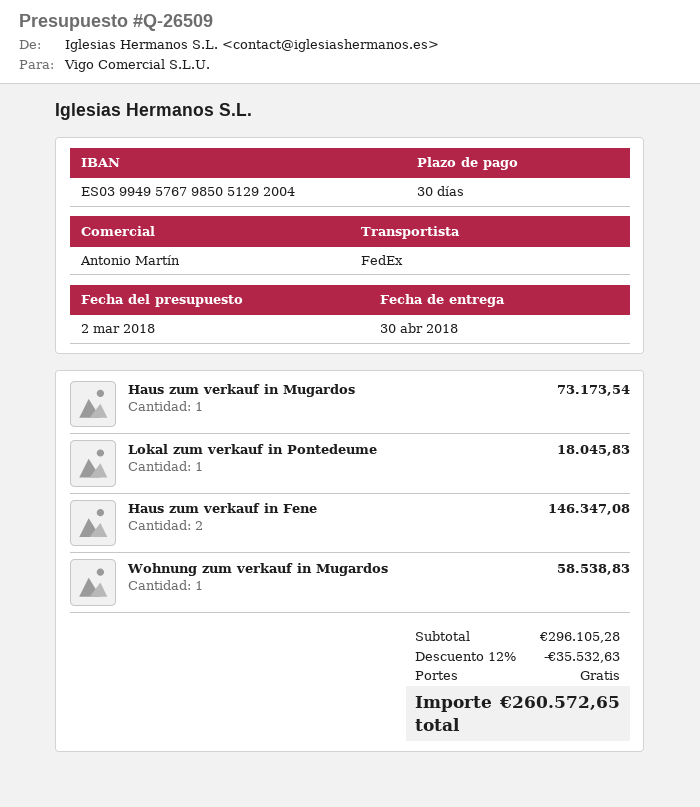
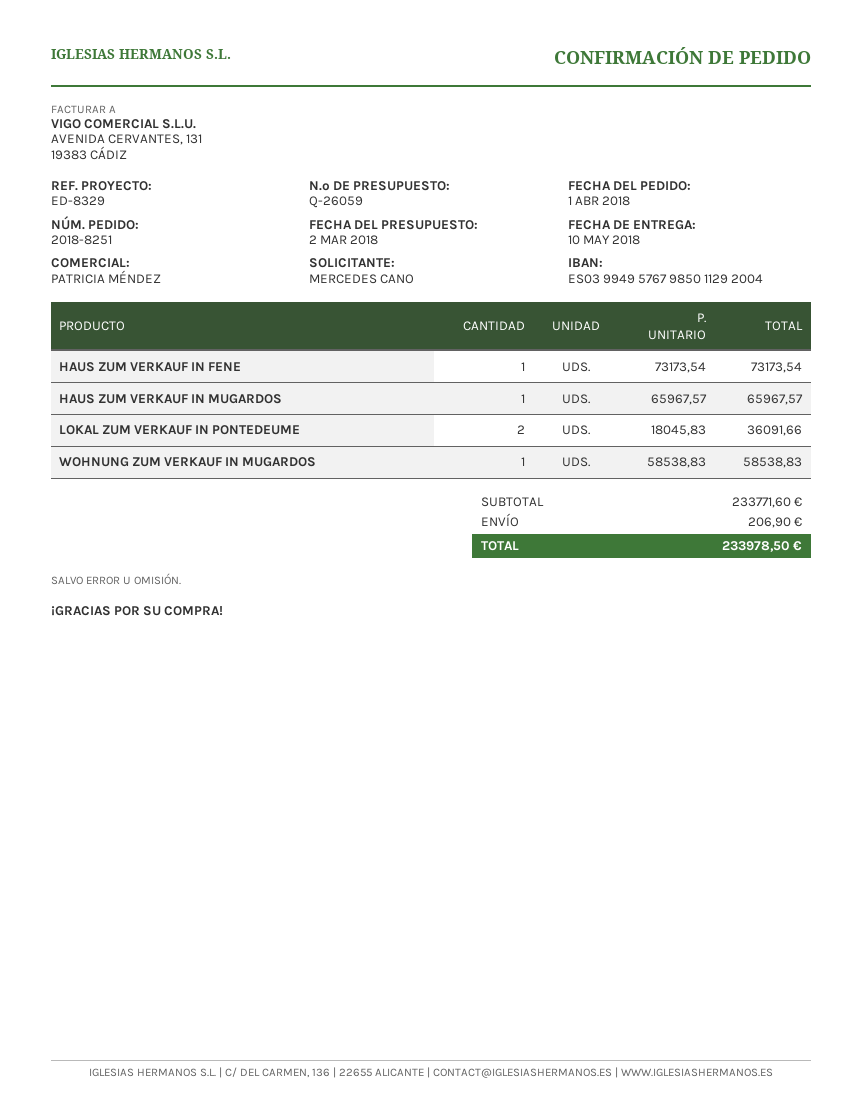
quote number: Q-26509 -> Q-26059
delivery date: 2018-04-30 -> 2018-05-10
sales rep: Antonio Martín -> PATRICIA MÉNDEZ
bank account: ES0399495767985051292004 -> ES0399495767985011292004
Haus zum verkauf in Mugardos: 1 for 73173.54 -> 1 for 65967.57
Lokal zum verkauf in Pontedeume: 1 for 18045.83 -> 2 for 36091.66
Haus zum verkauf in Fene: 2 for 146347.08 -> 1 for 73173.54
subtotal: 296105.28 -> 233771.60
discount: 12% = 35532.63 -> none
shipping: 0.00 -> 206.90
total: 260572.65 -> 233978.50

